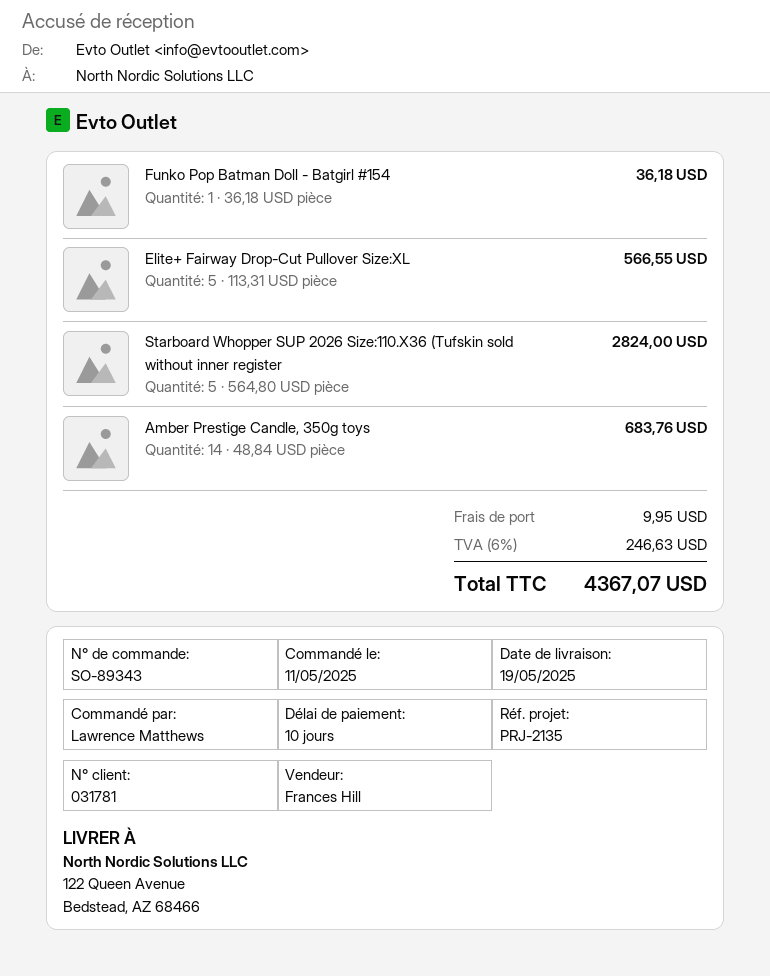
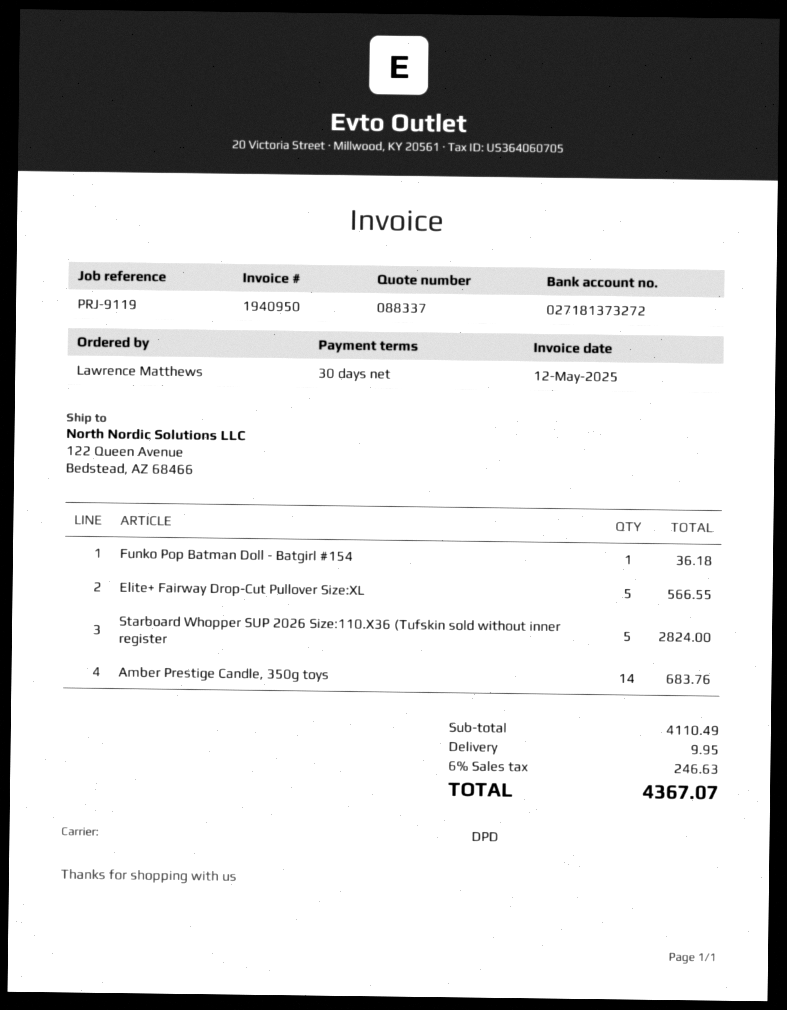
payment terms: 10 days -> 30 days
reference: PRJ-2135 -> PRJ-9119

